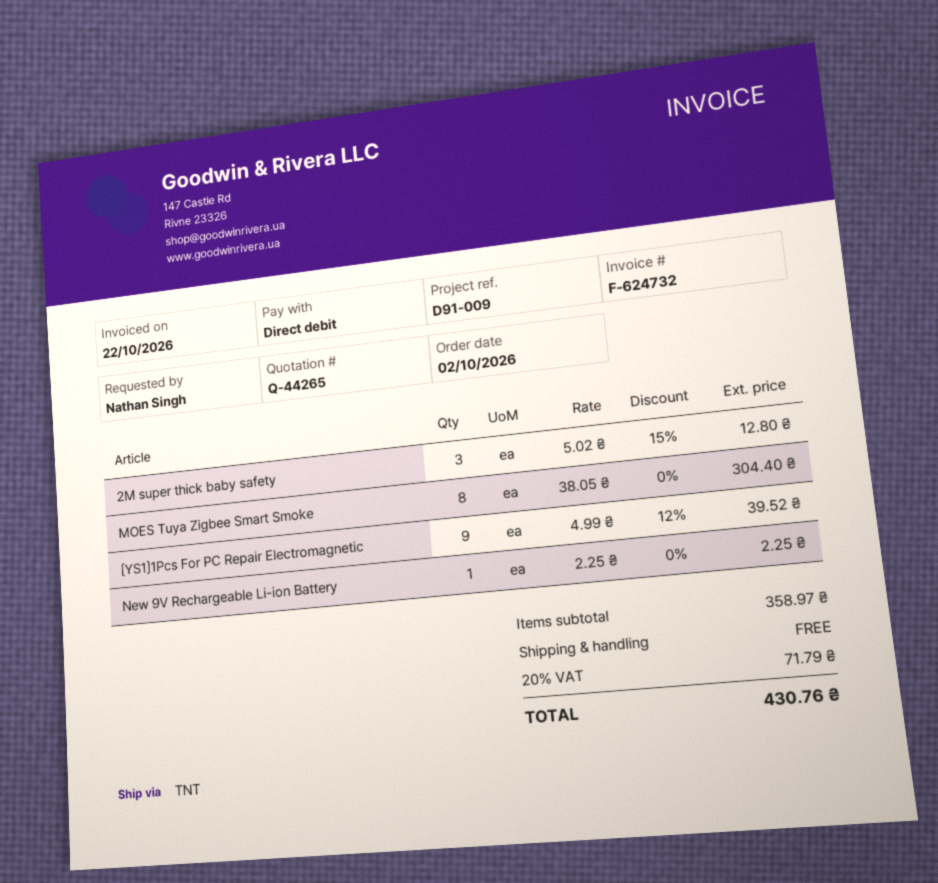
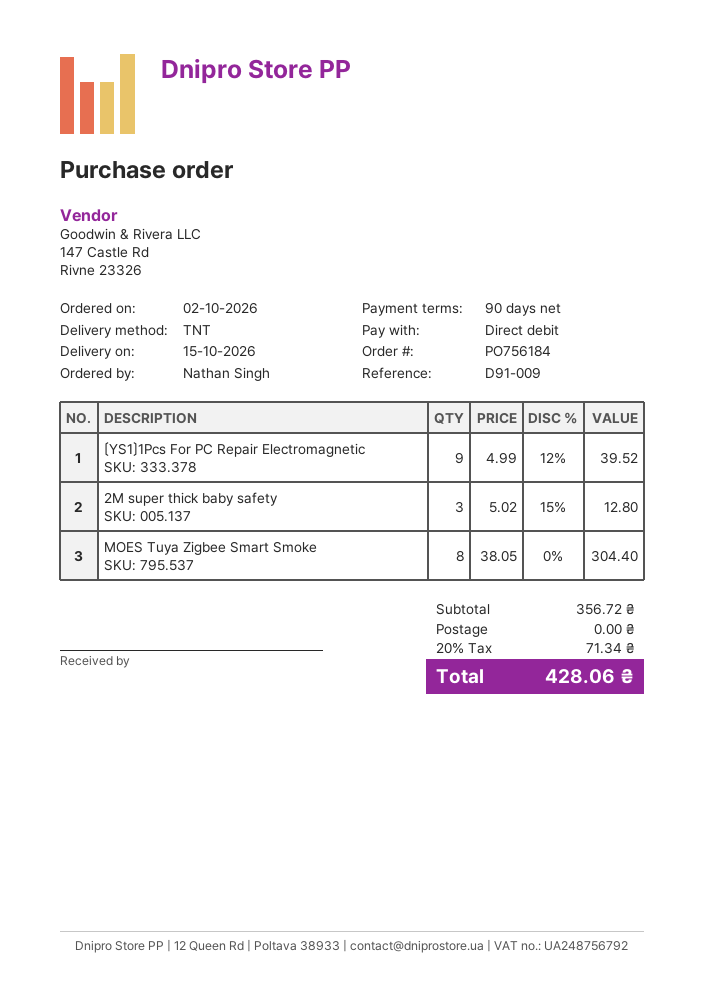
New 9V Rechargeable Li-ion Battery: 1 x 2.25 = 2.25 -> none
subtotal: 358.97 -> 356.72
tax: 20% = 71.79 -> 20% = 71.34
total: 430.76 -> 428.06

